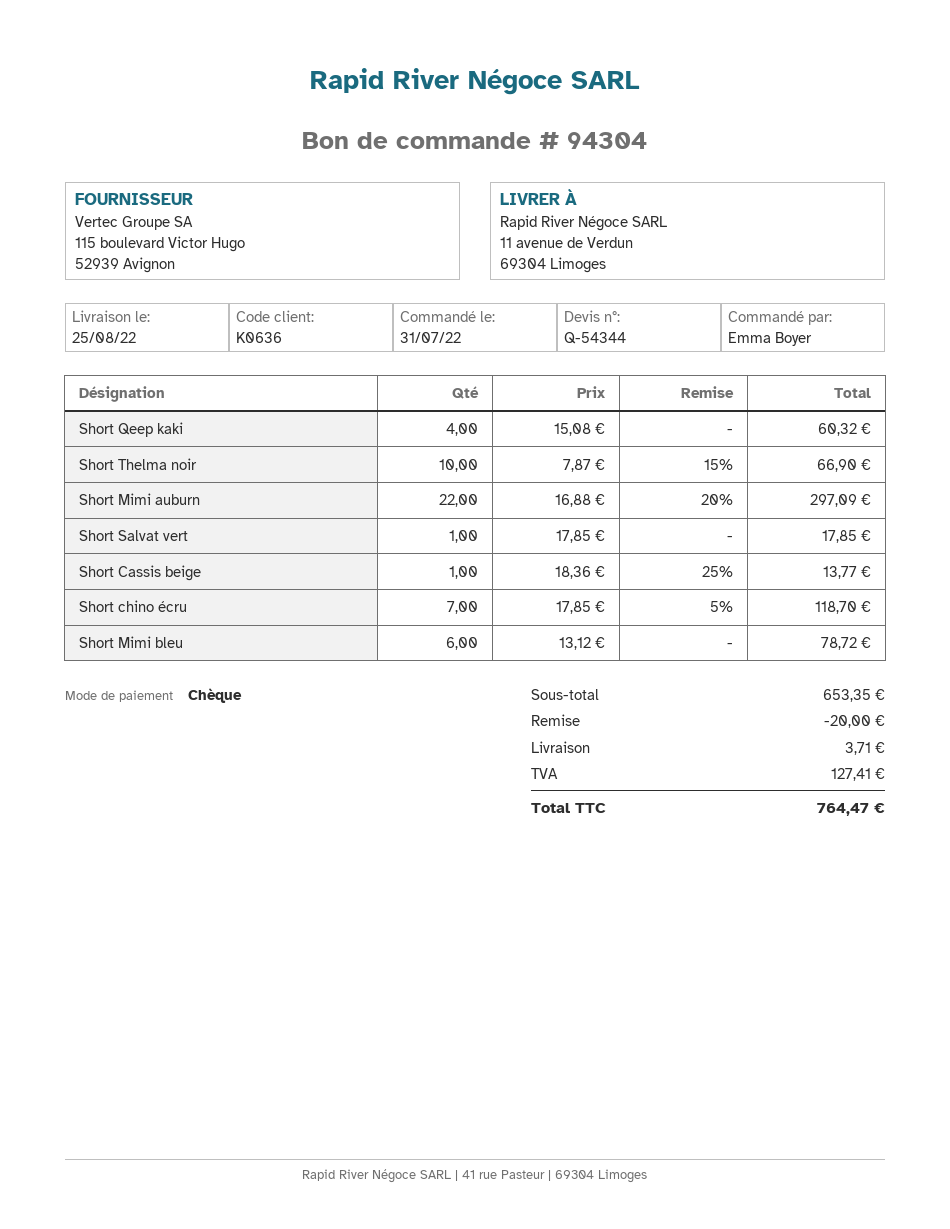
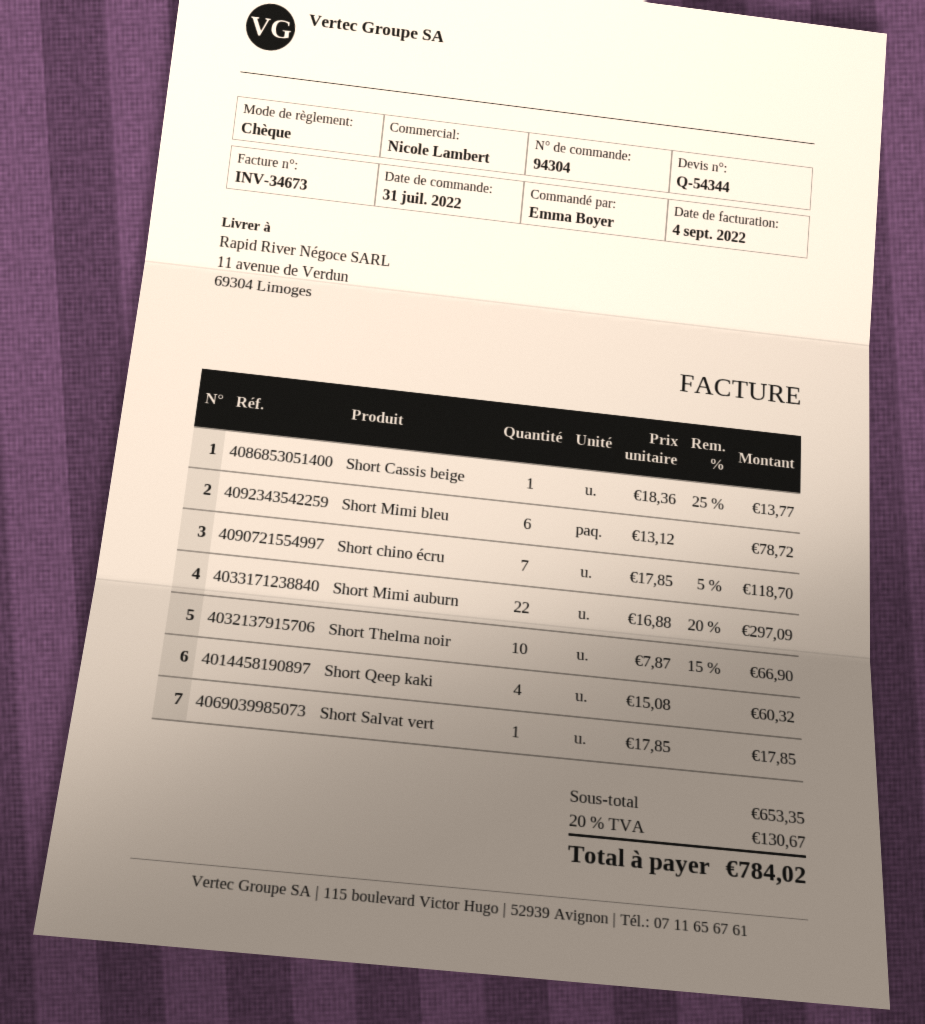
discount: 20.00 -> none
shipping: 3.71 -> none
tax: 127.41 -> 130.67
total: 764.47 -> 784.02

